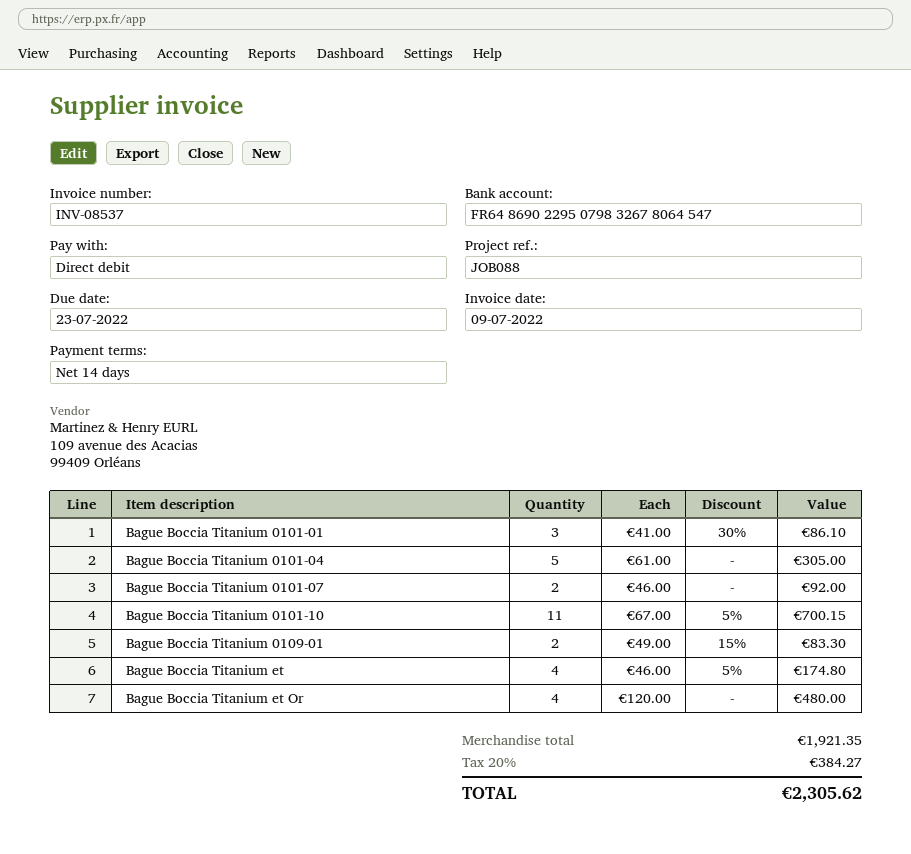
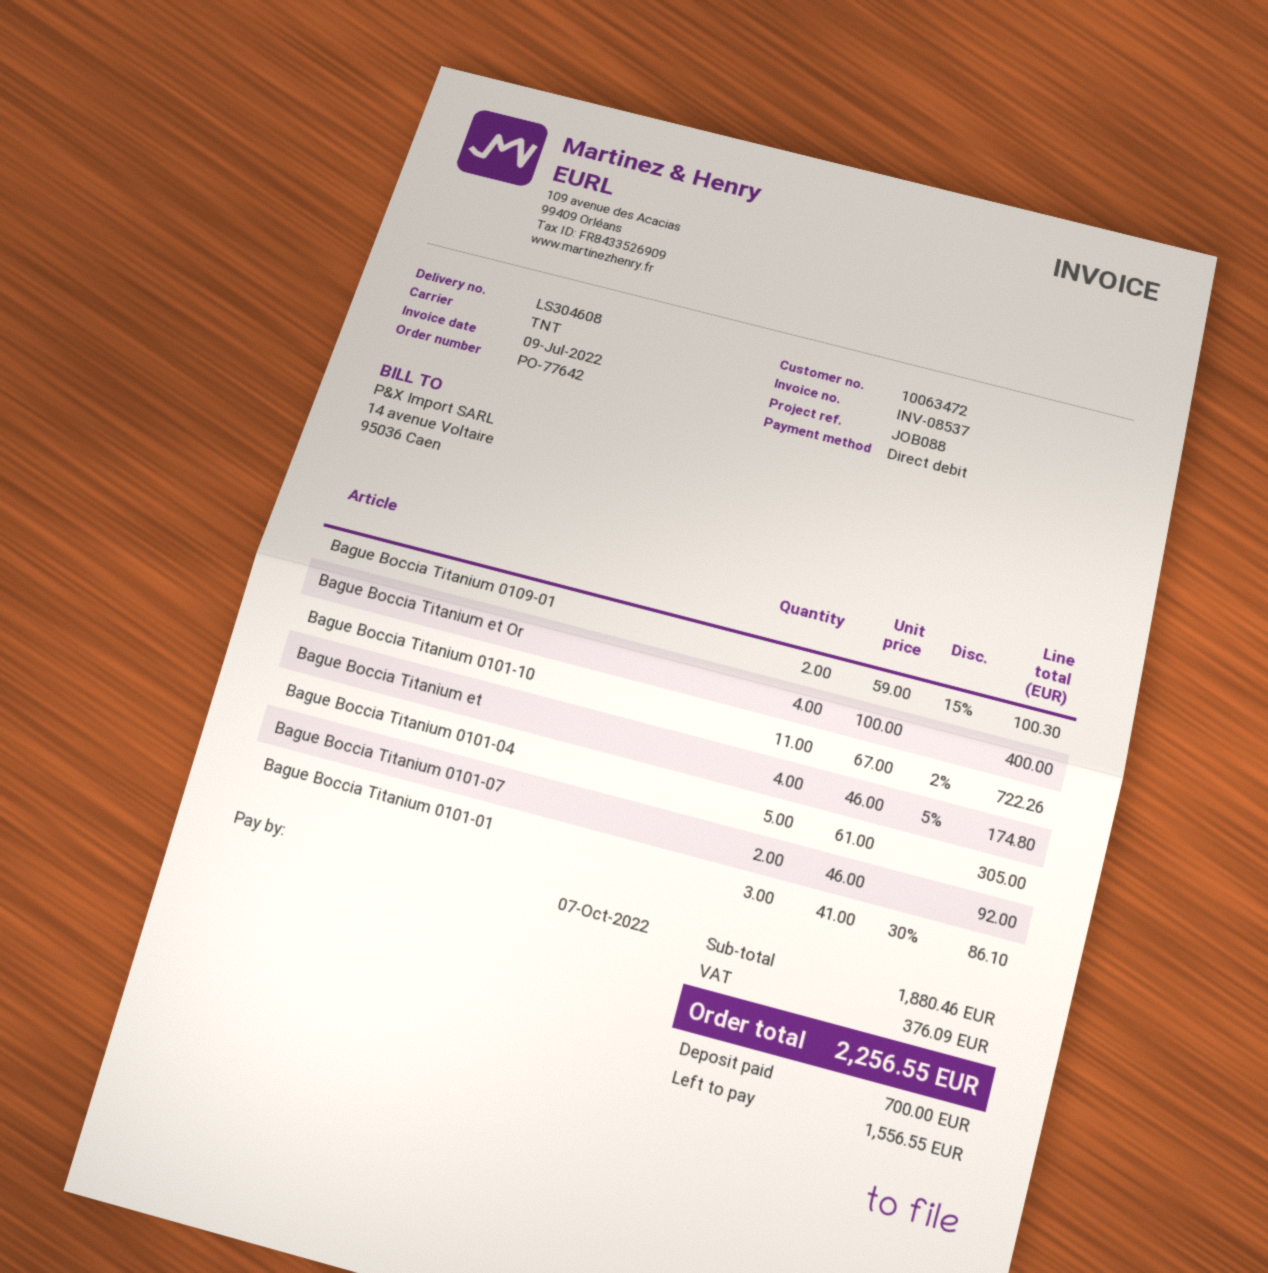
due date: 2022-07-23 -> 2022-10-07
Bague Boccia Titanium 0101-10: 11 x 67.00 - 5% = 700.15 -> 11 x 67.00 - 2% = 722.26
Bague Boccia Titanium 0109-01: 2 x 49.00 - 15% = 83.30 -> 2 x 59.00 - 15% = 100.30
Bague Boccia Titanium et Or: 4 x 120.00 = 480.00 -> 4 x 100.00 = 400.00
subtotal: 1921.35 -> 1880.46
tax: 384.27 -> 376.09
total: 2305.62 -> 2256.55

